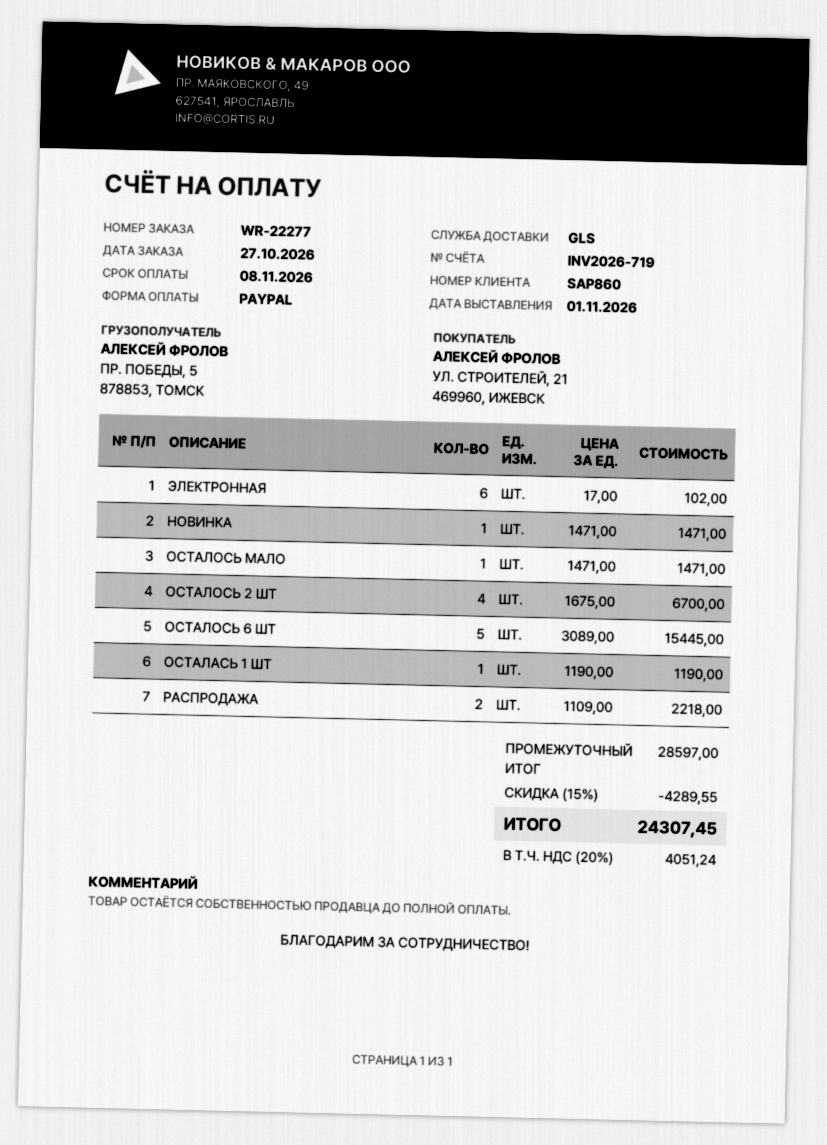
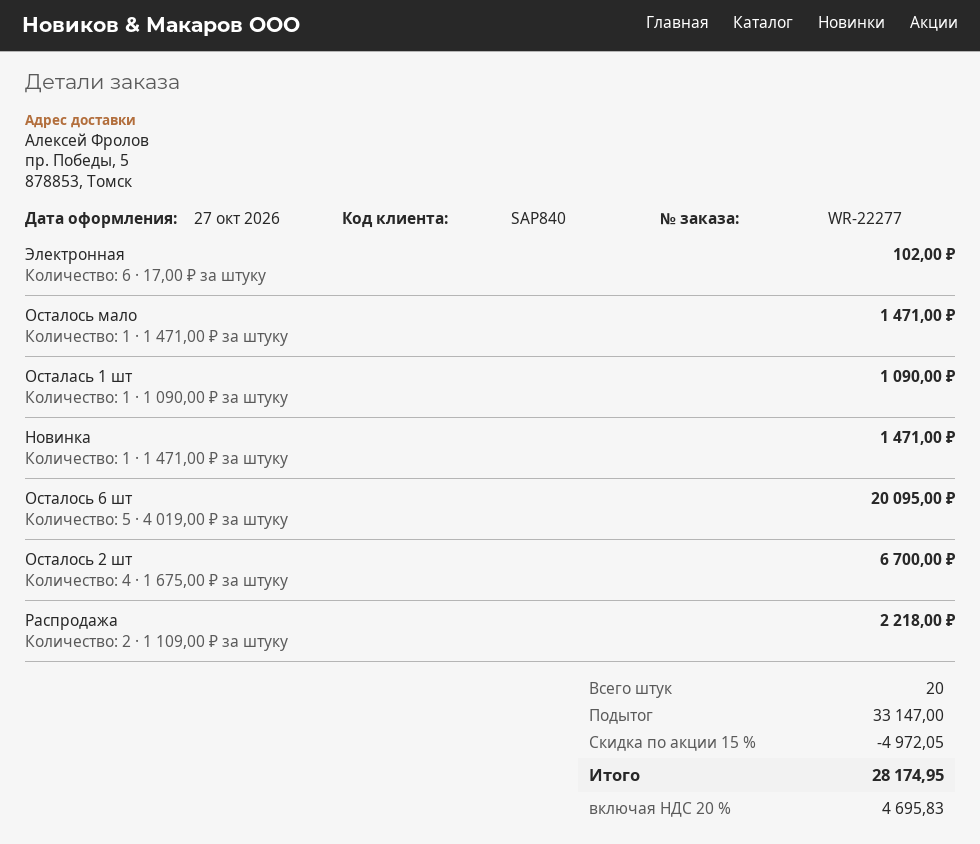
customer number: SAP860 -> SAP840
ОСТАЛОСЬ 6 ШТ: 5 x 3089.00 = 15445.00 -> 5 x 4019.00 = 20095.00
ОСТАЛАСЬ 1 ШТ: 1 x 1190.00 = 1190.00 -> 1 x 1090.00 = 1090.00
subtotal: 28597.00 -> 33147.00
discount: 15% = 4289.55 -> 15% = 4972.05
tax: 20% = 4051.24 -> 20% = 4695.83
total: 24307.45 -> 28174.95

